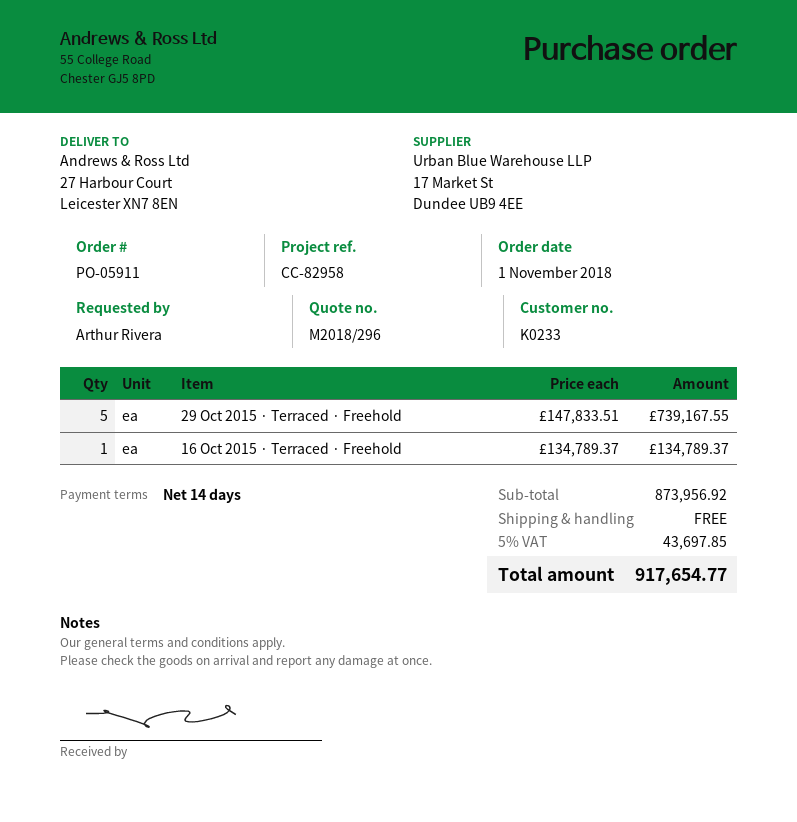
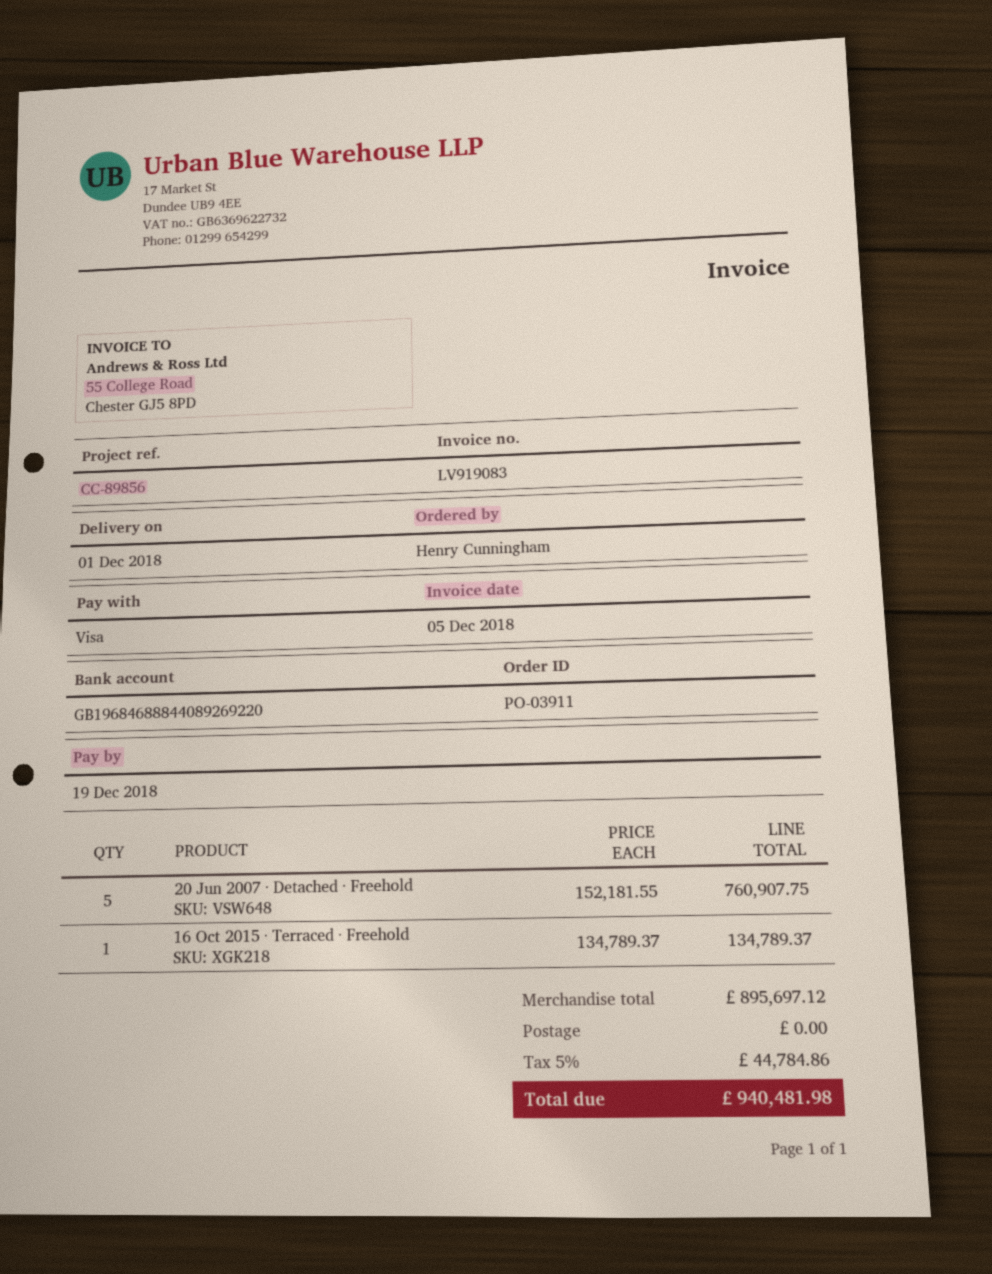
order number: PO-05911 -> PO-03911
reference: CC-82958 -> CC-89856
ordered by: Arthur Rivera -> Henry Cunningham
29 Oct 2015 · Terraced · Freehold: 5 x 147833.51 = 739167.55 -> none
20 Jun 2007 · Detached · Freehold: none -> 5 x 152181.55 = 760907.75
subtotal: 873956.92 -> 895697.12
tax: 5% = 43697.85 -> 5% = 44784.86
total: 917654.77 -> 940481.98

